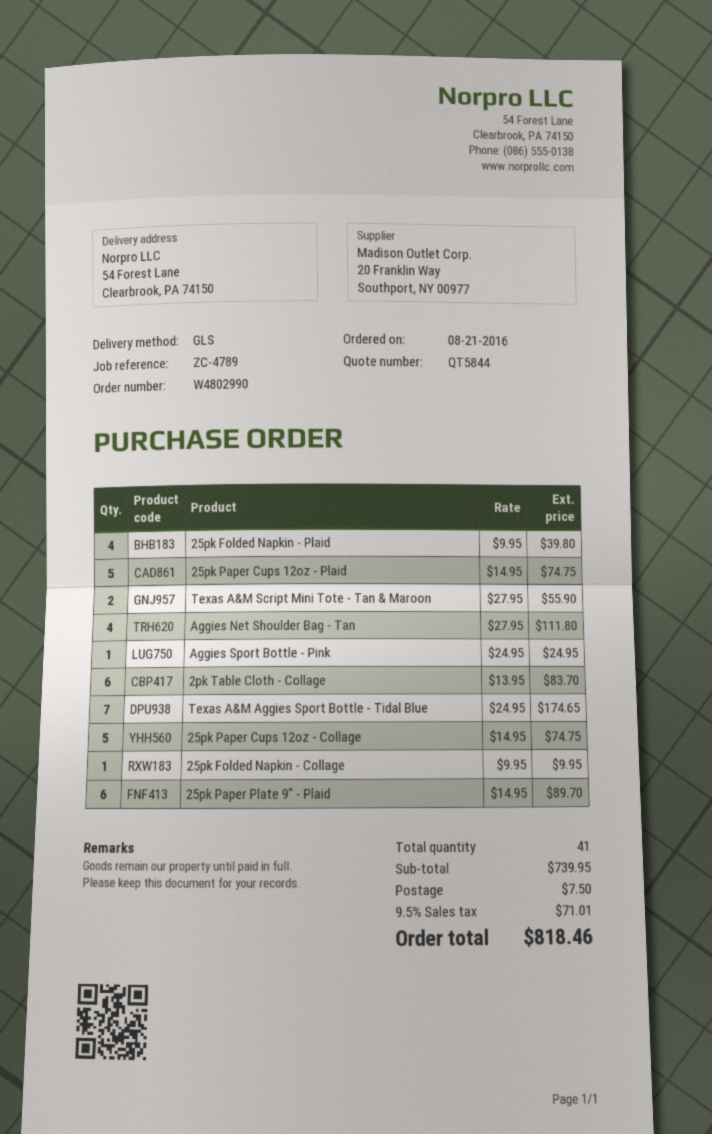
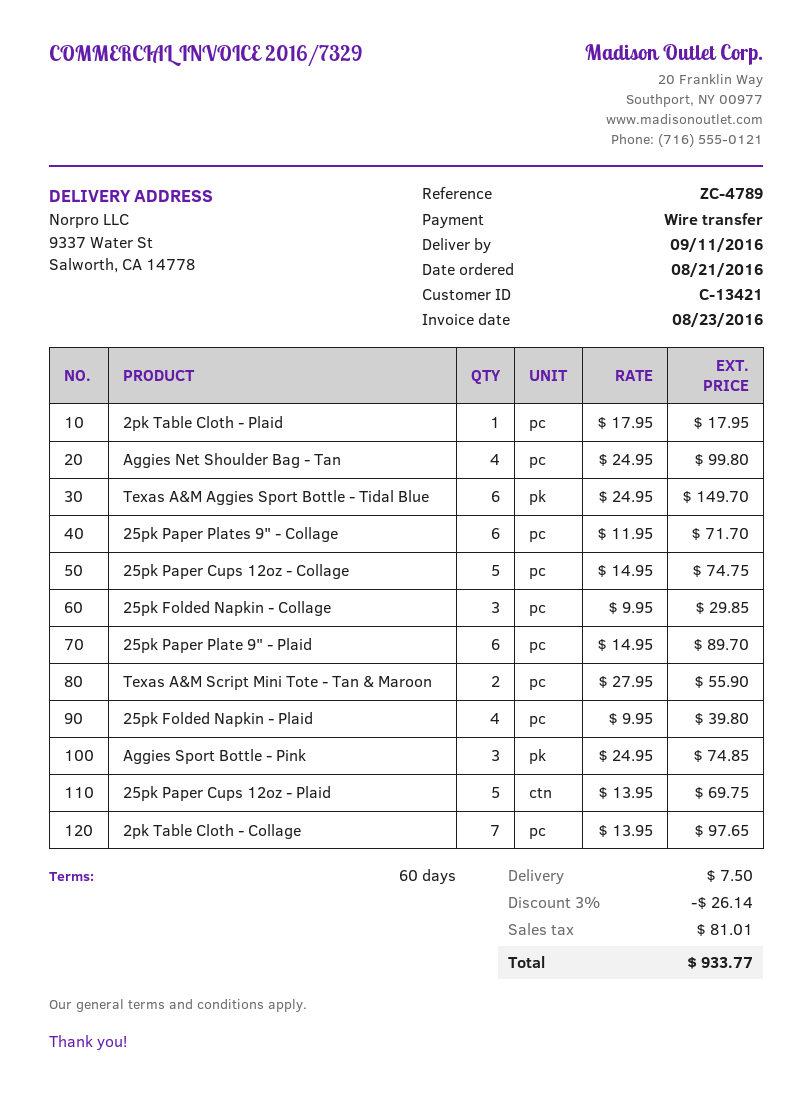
ship to: 54 Forest Lane, Clearbrook, PA 74150 -> 9337 Water St, Salworth, CA 14778
25pk Paper Cups 12oz - Plaid: 5 x 14.95 = 74.75 -> 5 x 13.95 = 69.75
Aggies Net Shoulder Bag - Tan: 4 x 27.95 = 111.80 -> 4 x 24.95 = 99.80
Aggies Sport Bottle - Pink: 1 x 24.95 = 24.95 -> 3 x 24.95 = 74.85
2pk Table Cloth - Collage: 6 x 13.95 = 83.70 -> 7 x 13.95 = 97.65
Texas A&M Aggies Sport Bottle - Tidal Blue: 7 x 24.95 = 174.65 -> 6 x 24.95 = 149.70
25pk Folded Napkin - Collage: 1 x 9.95 = 9.95 -> 3 x 9.95 = 29.85
2pk Table Cloth - Plaid: none -> 1 x 17.95 = 17.95
25pk Paper Plates 9" - Collage: none -> 6 x 11.95 = 71.70
discount: none -> 3% = 26.14
tax: 71.01 -> 81.01
total: 818.46 -> 933.77

